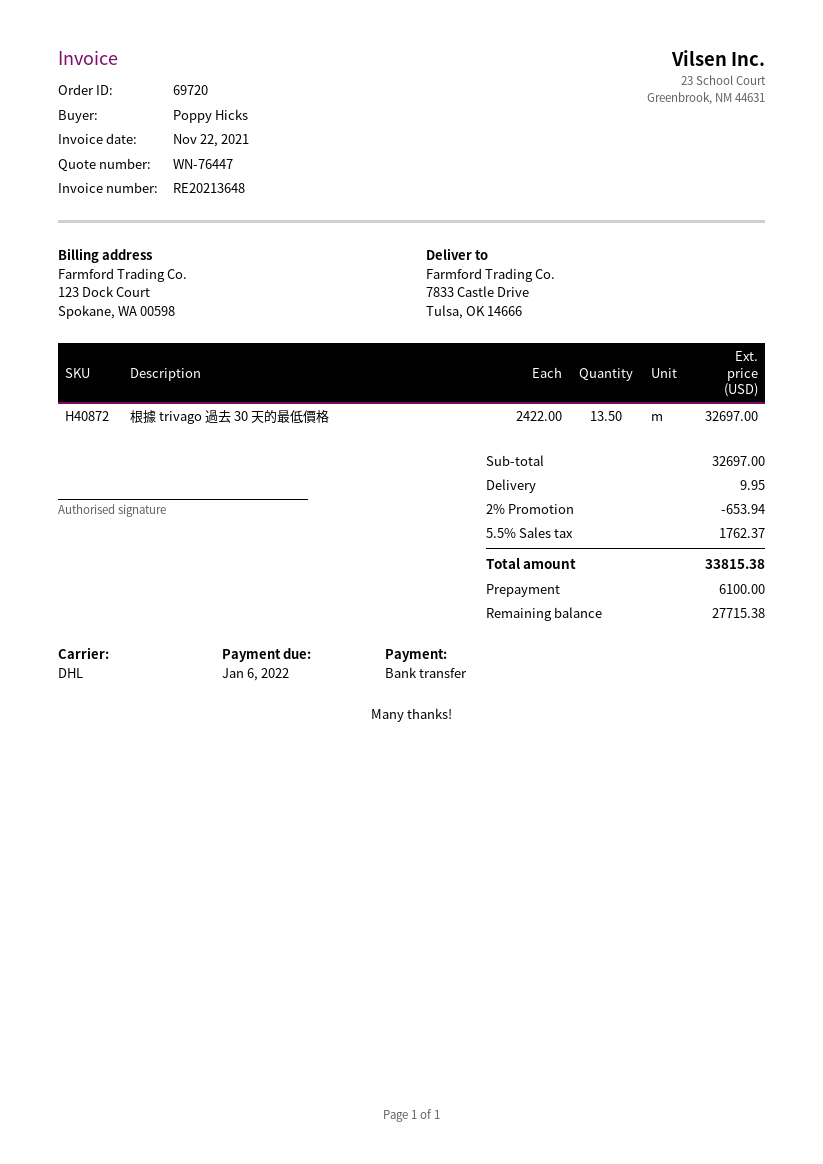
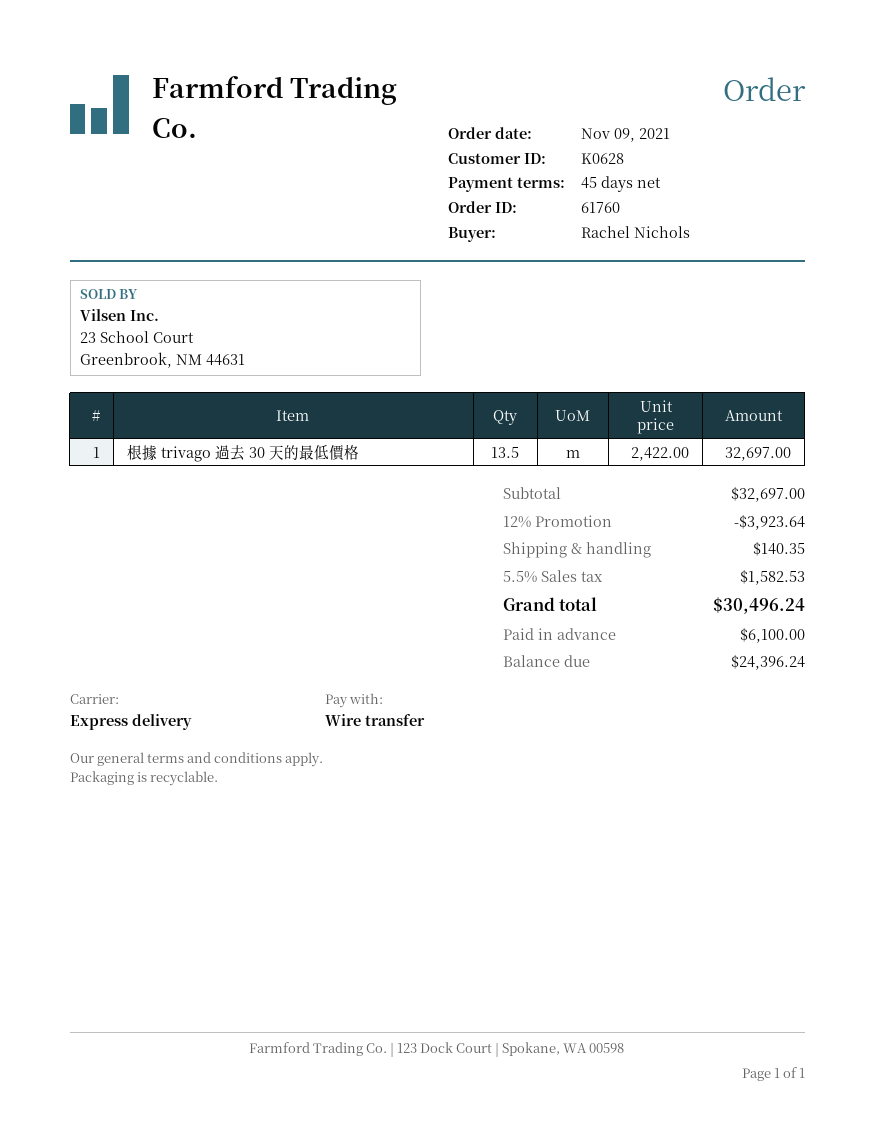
order number: 69720 -> 61760
ordered by: Poppy Hicks -> Rachel Nichols
shipping method: DHL -> express
discount: 2% = 653.94 -> 12% = 3923.64
shipping: 9.95 -> 140.35
tax: 5.5% = 1762.37 -> 5.5% = 1582.53
total: 33815.38 -> 30496.24
balance: 27715.38 -> 24396.24

